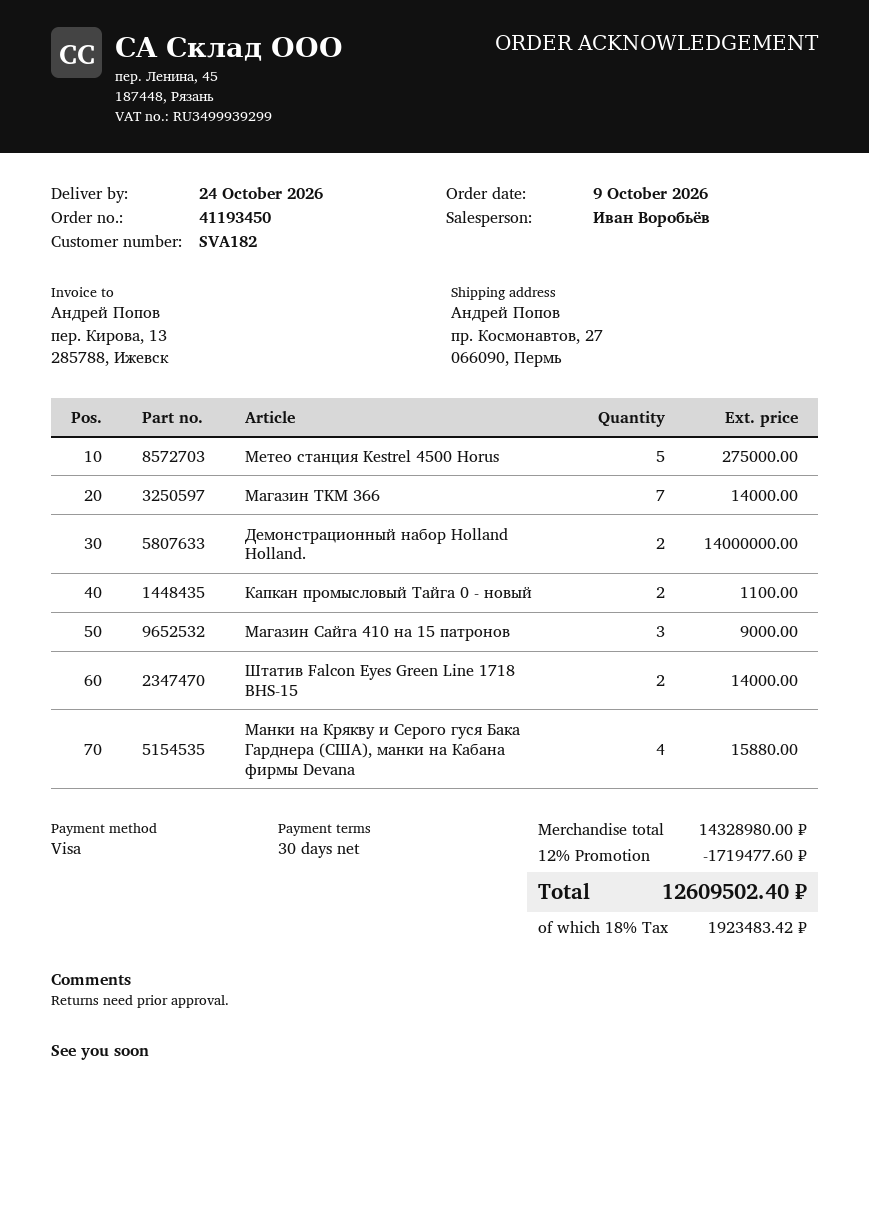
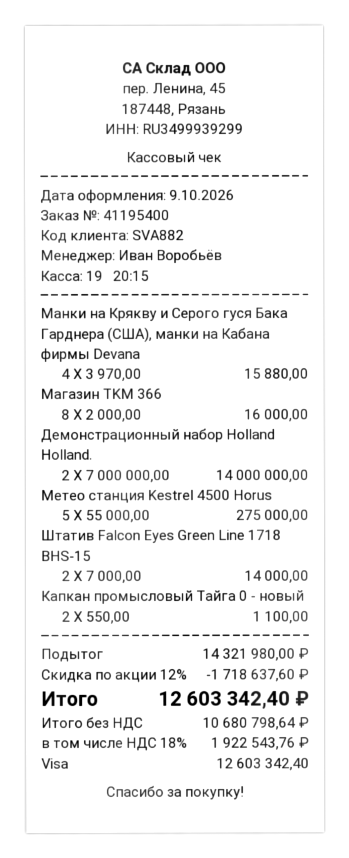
order number: 41193450 -> 41195400
customer number: SVA182 -> SVA882
Магазин TKM 366: 7 for 14000.00 -> 8 for 16000.00
Магазин Сайга 410 на 15 патронов: 3 for 9000.00 -> none
subtotal: 14328980.00 -> 14321980.00
discount: 12% = 1719477.60 -> 12% = 1718637.60
tax: 18% = 1923483.42 -> 18% = 1922543.76
total: 12609502.40 -> 12603342.40

